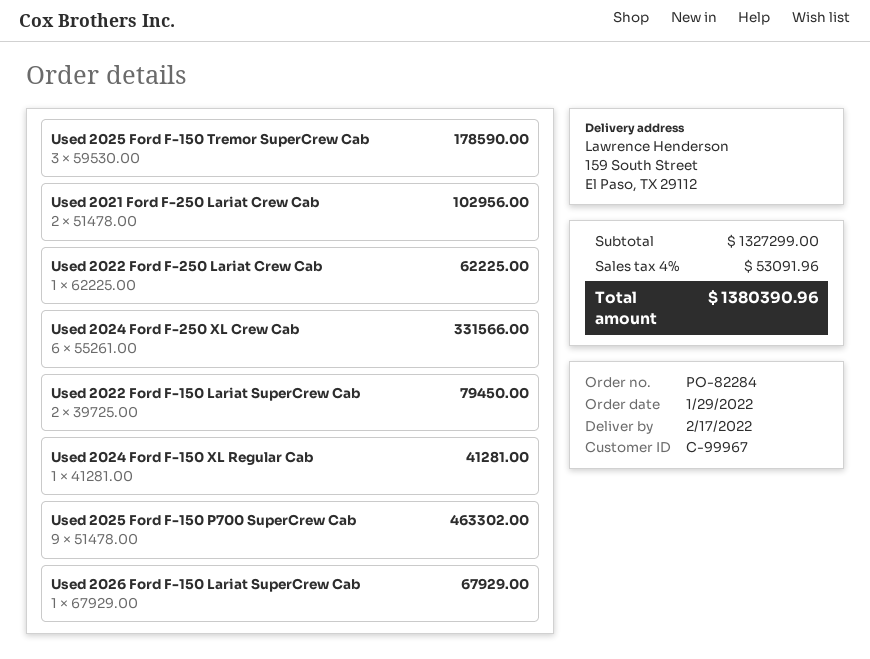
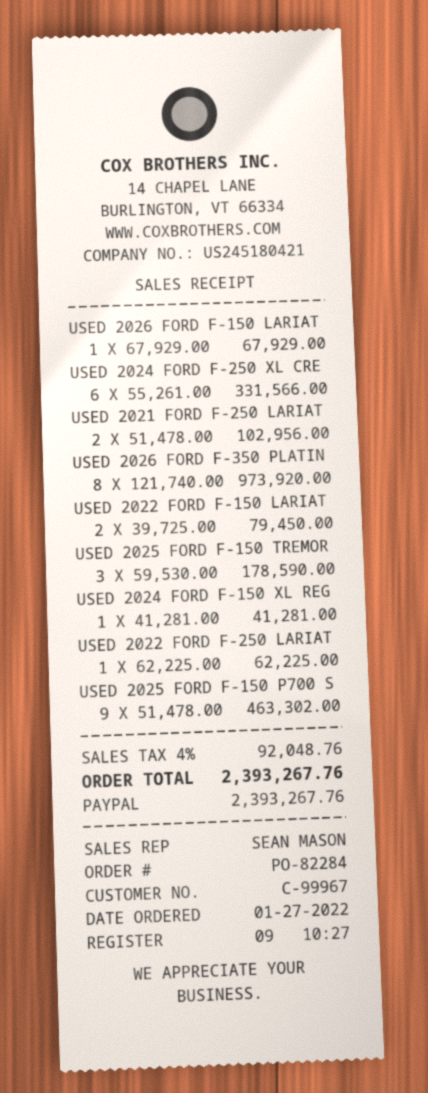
order date: 2022-01-29 -> 2022-01-27
USED 2026 FORD F-350 PLATIN: none -> 8 x 121740.00 = 973920.00
tax: 4% = 53091.96 -> 4% = 92048.76
total: 1380390.96 -> 2393267.76

